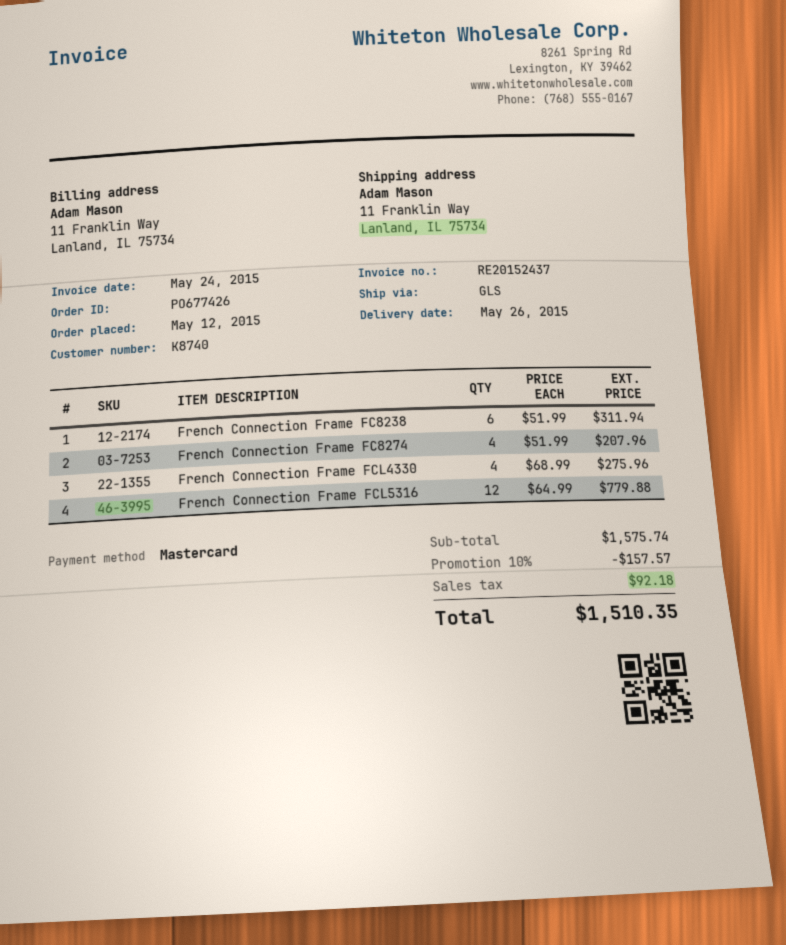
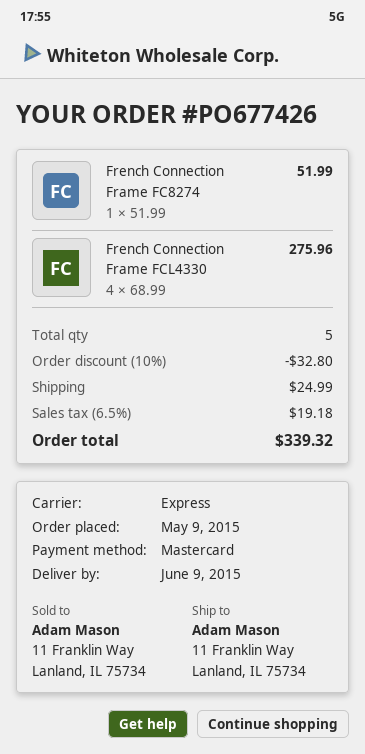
order date: 2015-05-12 -> 2015-05-09
delivery date: 2015-05-26 -> 2015-06-09
shipping method: GLS -> express
French Connection Frame FC8238: 6 x 51.99 = 311.94 -> none
French Connection Frame FC8274: 4 x 51.99 = 207.96 -> 1 x 51.99 = 51.99
French Connection Frame FCL5316: 12 x 64.99 = 779.88 -> none
discount: 10% = 157.57 -> 10% = 32.80
shipping: none -> 24.99
tax: 92.18 -> 19.18
total: 1510.35 -> 339.32

